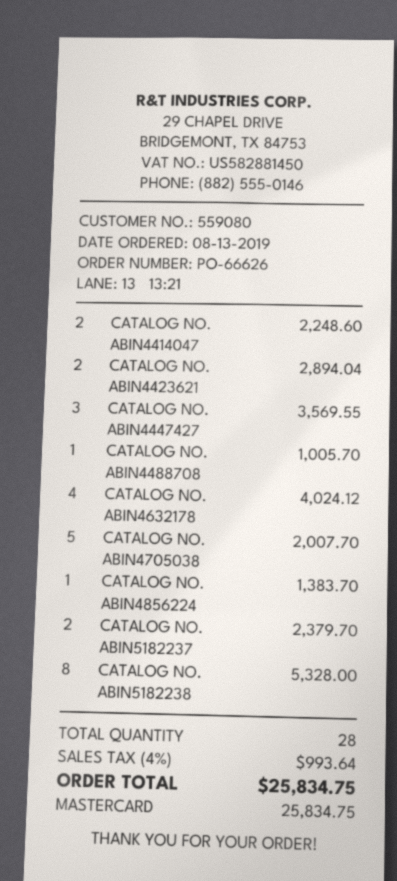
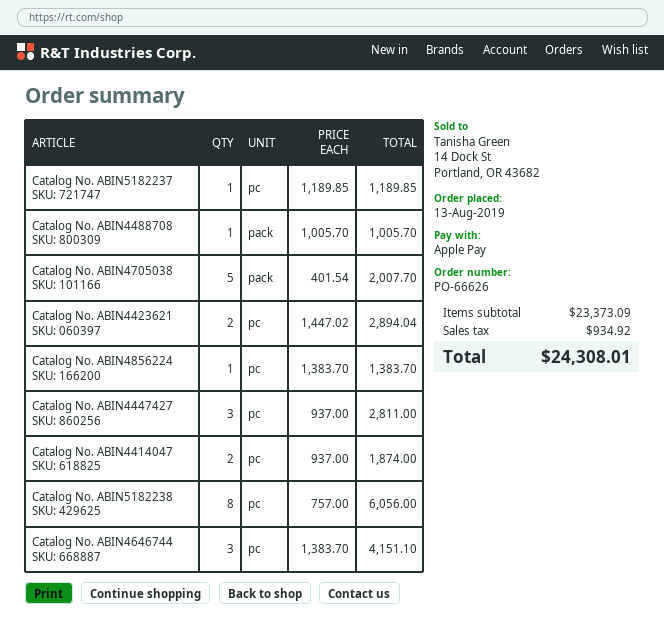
payment method: Mastercard -> Apple Pay
CATALOG NO. ABIN4414047: 2 for 2248.60 -> 2 for 1874.00
CATALOG NO. ABIN4447427: 3 for 3569.55 -> 3 for 2811.00
CATALOG NO. ABIN4632178: 4 for 4024.12 -> none
CATALOG NO. ABIN5182237: 2 for 2379.70 -> 1 for 1189.85
CATALOG NO. ABIN5182238: 8 for 5328.00 -> 8 for 6056.00
Catalog No. ABIN4646744: none -> 3 for 4151.10
tax: 993.64 -> 934.92
total: 25834.75 -> 24308.01

